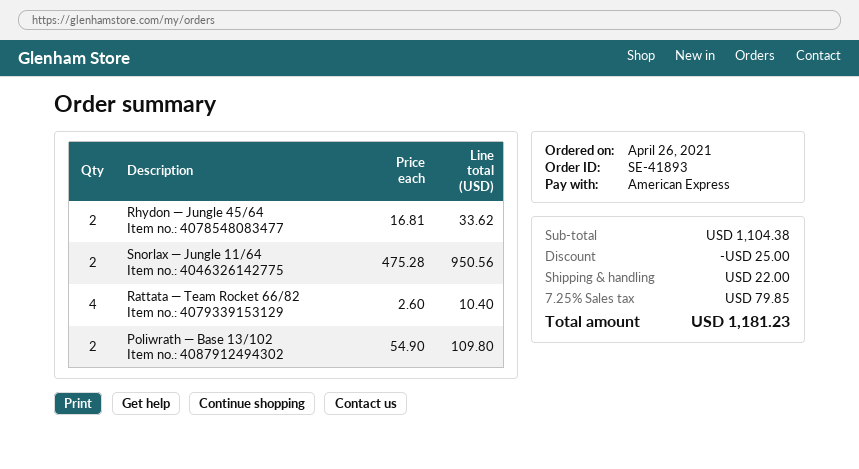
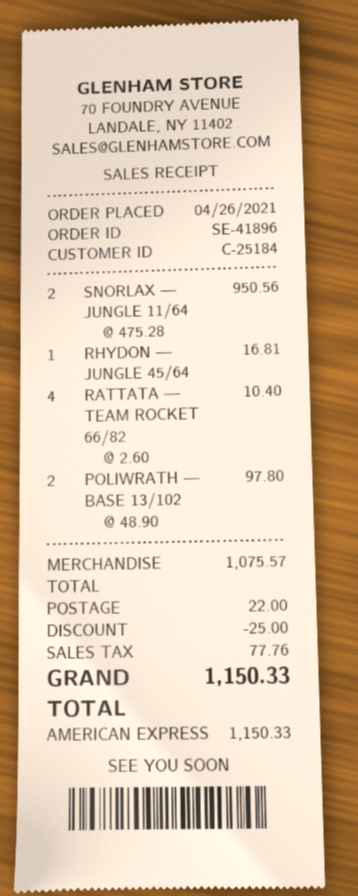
order number: SE-41893 -> SE-41896
Rhydon — Jungle 45/64: 2 x 16.81 = 33.62 -> 1 x 16.81 = 16.81
Poliwrath — Base 13/102: 2 x 54.90 = 109.80 -> 2 x 48.90 = 97.80
subtotal: 1104.38 -> 1075.57
tax: 79.85 -> 77.76
total: 1181.23 -> 1150.33

